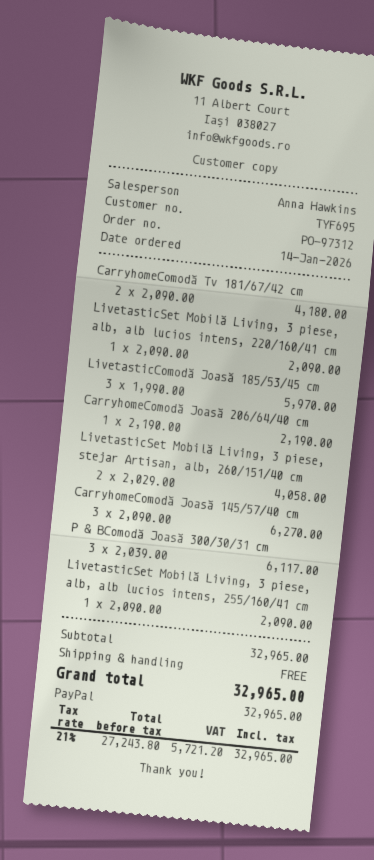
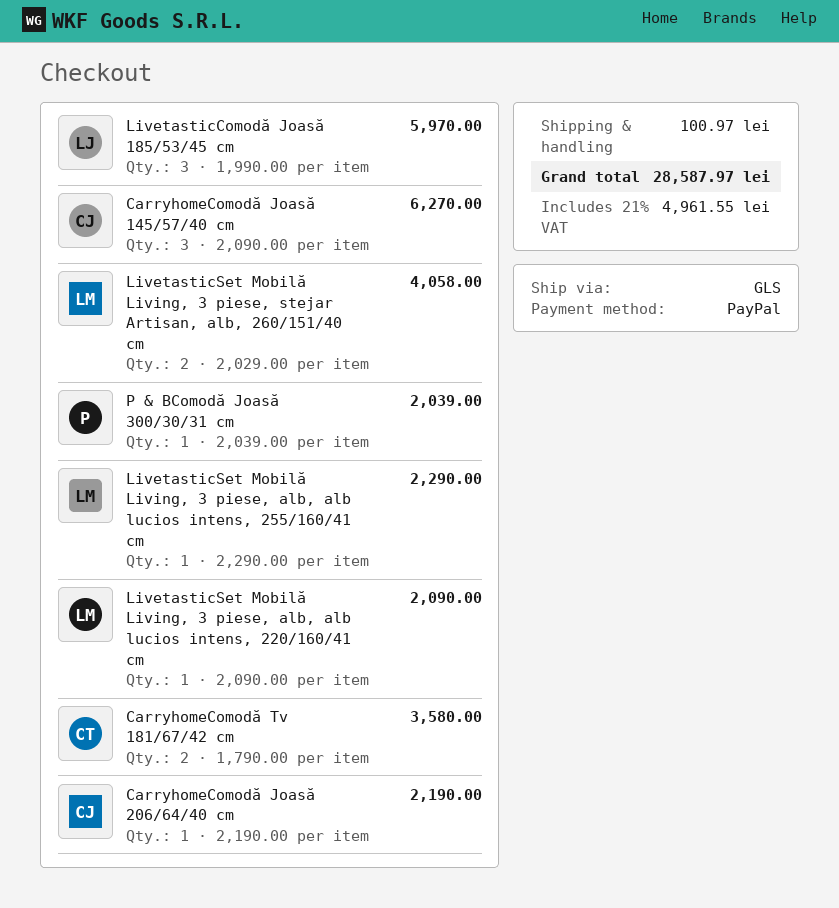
CarryhomeComodă Tv 181/67/42 cm: 2 x 2090.00 = 4180.00 -> 2 x 1790.00 = 3580.00
P & BComodă Joasă 300/30/31 cm: 3 x 2039.00 = 6117.00 -> 1 x 2039.00 = 2039.00
LivetasticSet Mobilă Living, 3 piese, alb, alb lucios intens, 255/160/41 cm: 1 x 2090.00 = 2090.00 -> 1 x 2290.00 = 2290.00
shipping: 0.00 -> 100.97
tax: 21% = 5721.20 -> 21% = 4961.55
total: 32965.00 -> 28587.97

